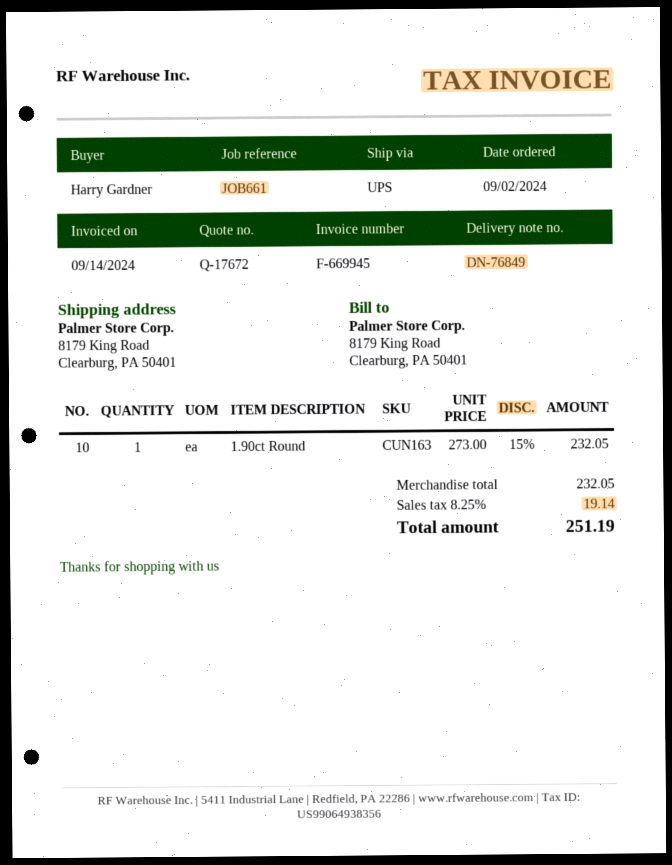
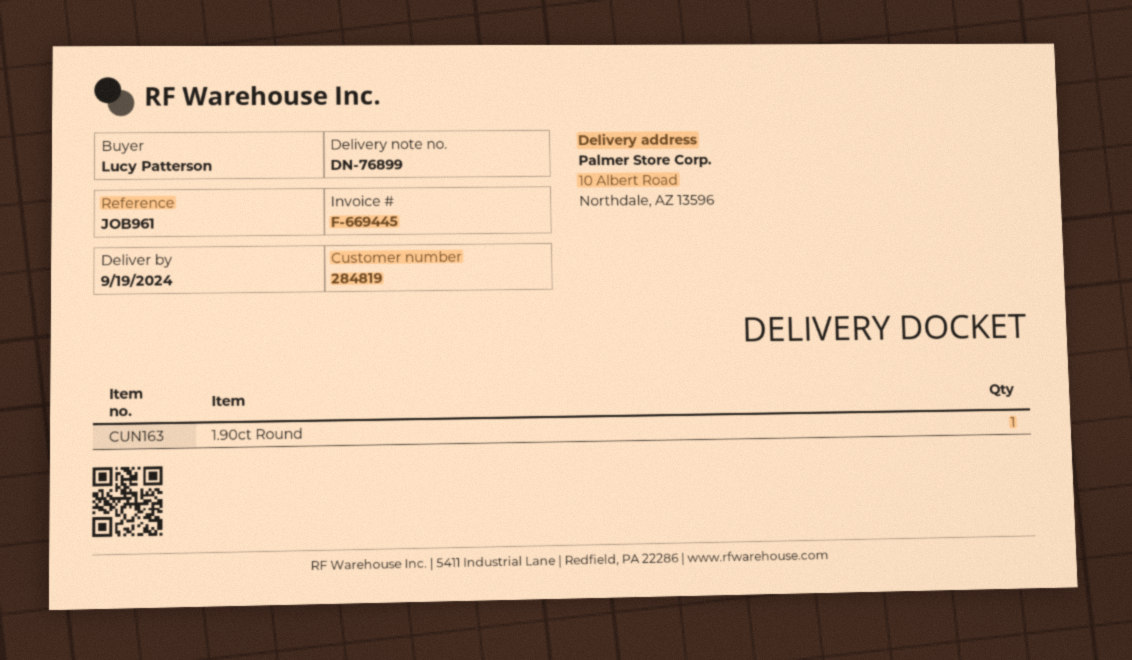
delivery note number: DN-76849 -> DN-76899
invoice number: F-669945 -> F-669445
reference: JOB661 -> JOB961
ordered by: Harry Gardner -> Lucy Patterson
ship to: 8179 King Road, Clearburg, PA 50401 -> 10 Albert Road, Northdale, AZ 13596

